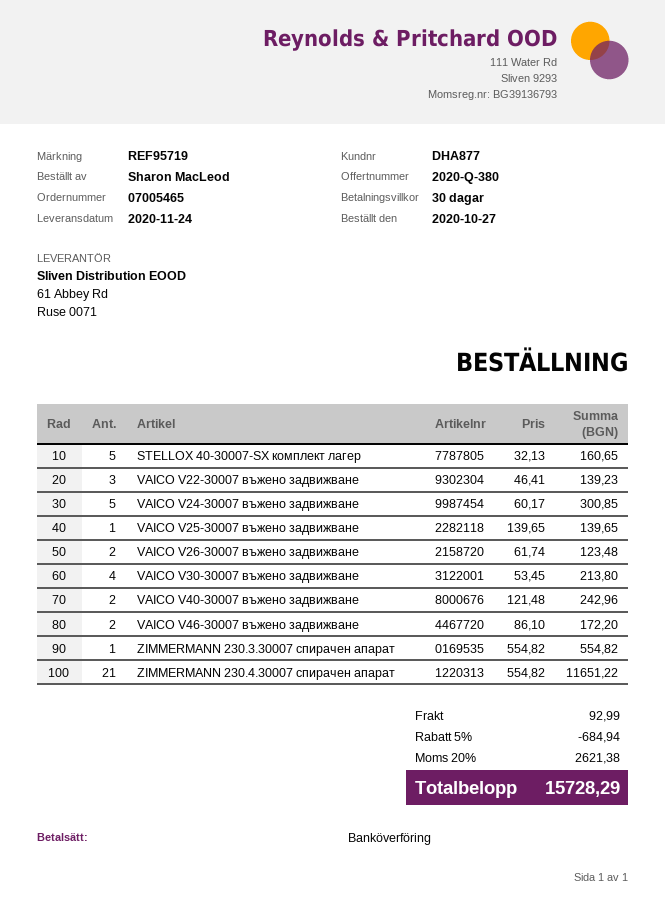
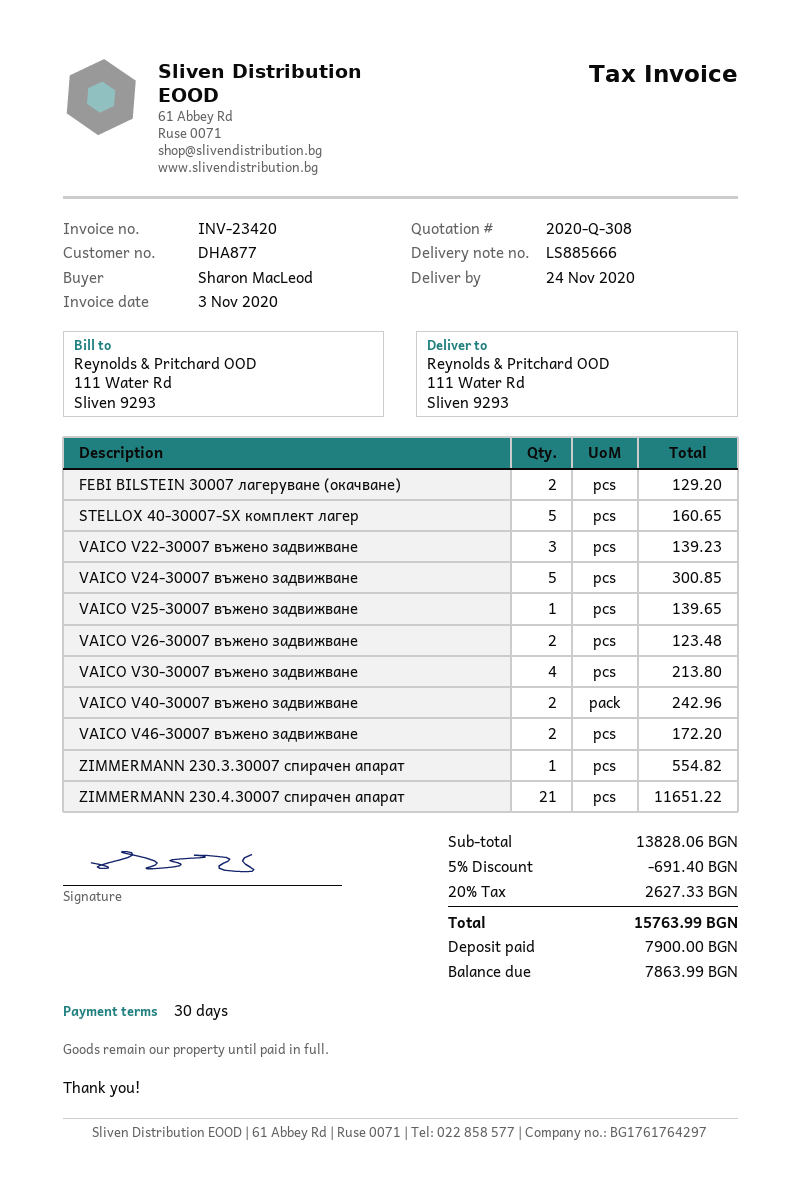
quote number: 2020-Q-380 -> 2020-Q-308
FEBI BILSTEIN 30007 лагеруване (окачване): none -> 2 for 129.20
discount: 5% = 684.94 -> 5% = 691.40
shipping: 92.99 -> none
tax: 20% = 2621.38 -> 20% = 2627.33
total: 15728.29 -> 15763.99

